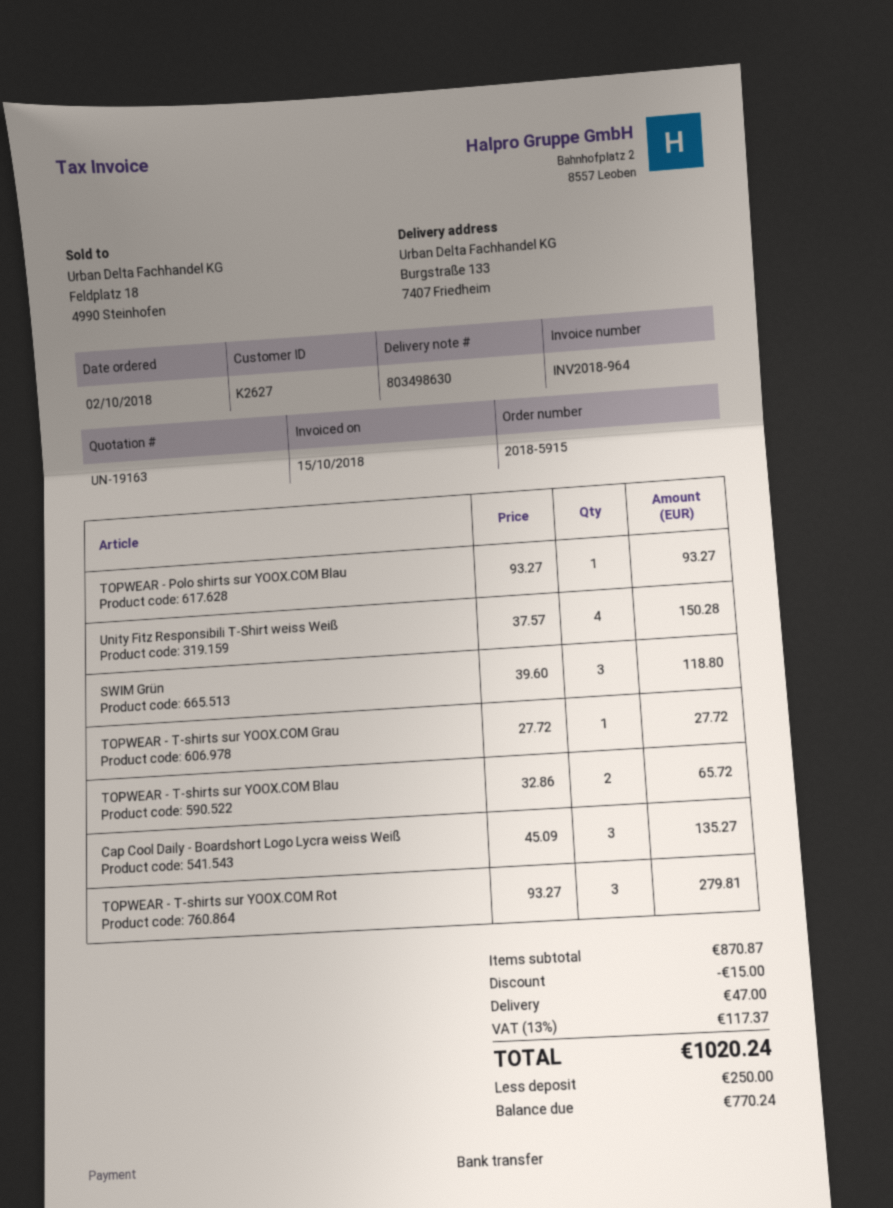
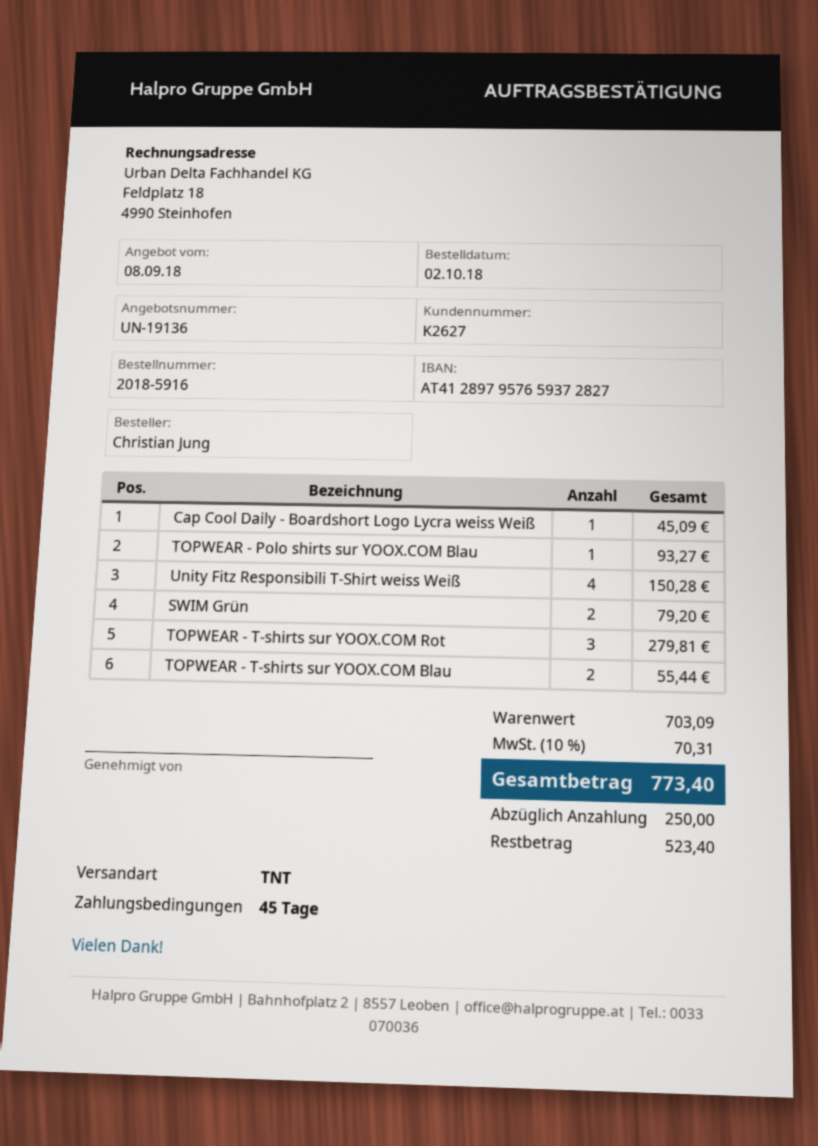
quote number: UN-19163 -> UN-19136
order number: 2018-5915 -> 2018-5916
SWIM Grün: 3 for 118.80 -> 2 for 79.20
TOPWEAR - T-shirts sur YOOX.COM Grau: 1 for 27.72 -> none
TOPWEAR - T-shirts sur YOOX.COM Blau: 2 for 65.72 -> 2 for 55.44
Cap Cool Daily - Boardshort Logo Lycra weiss Weiß: 3 for 135.27 -> 1 for 45.09
subtotal: 870.87 -> 703.09
discount: 15.00 -> none
shipping: 47.00 -> none
tax: 13% = 117.37 -> 10% = 70.31
total: 1020.24 -> 773.40
balance: 770.24 -> 523.40

